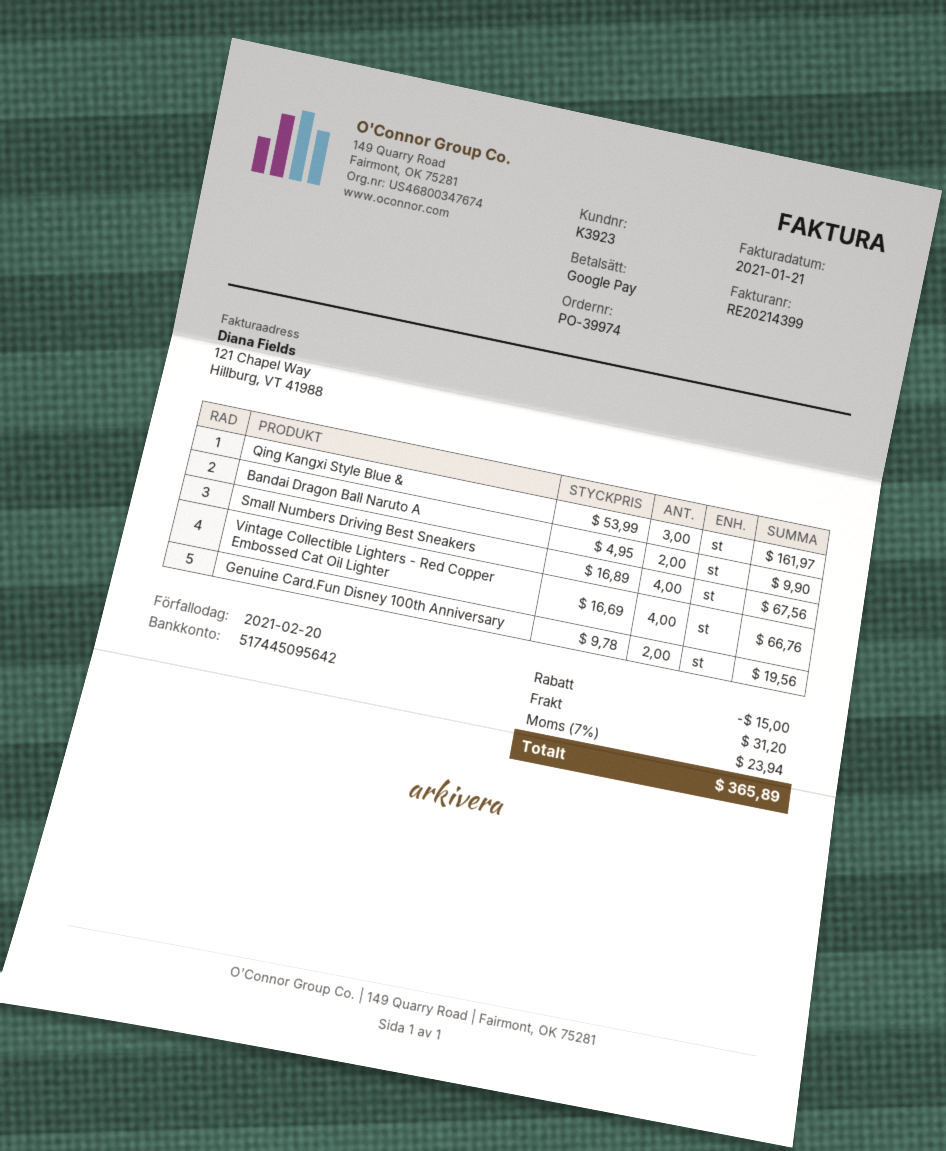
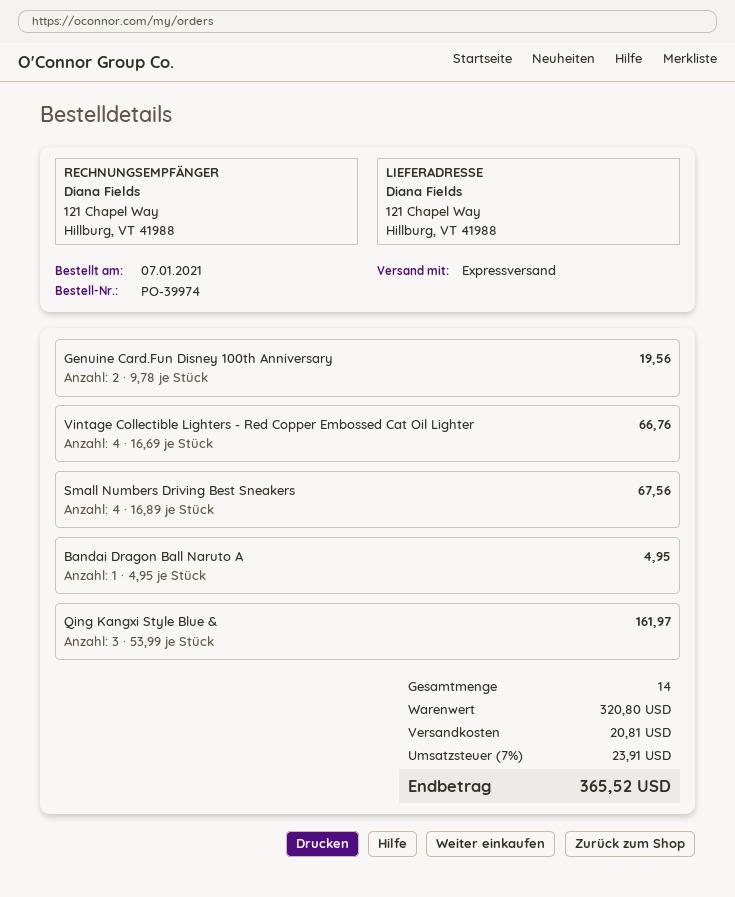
Bandai Dragon Ball Naruto A: 2 x 4.95 = 9.90 -> 1 x 4.95 = 4.95
discount: 15.00 -> none
shipping: 31.20 -> 20.81
tax: 7% = 23.94 -> 7% = 23.91
total: 365.89 -> 365.52

